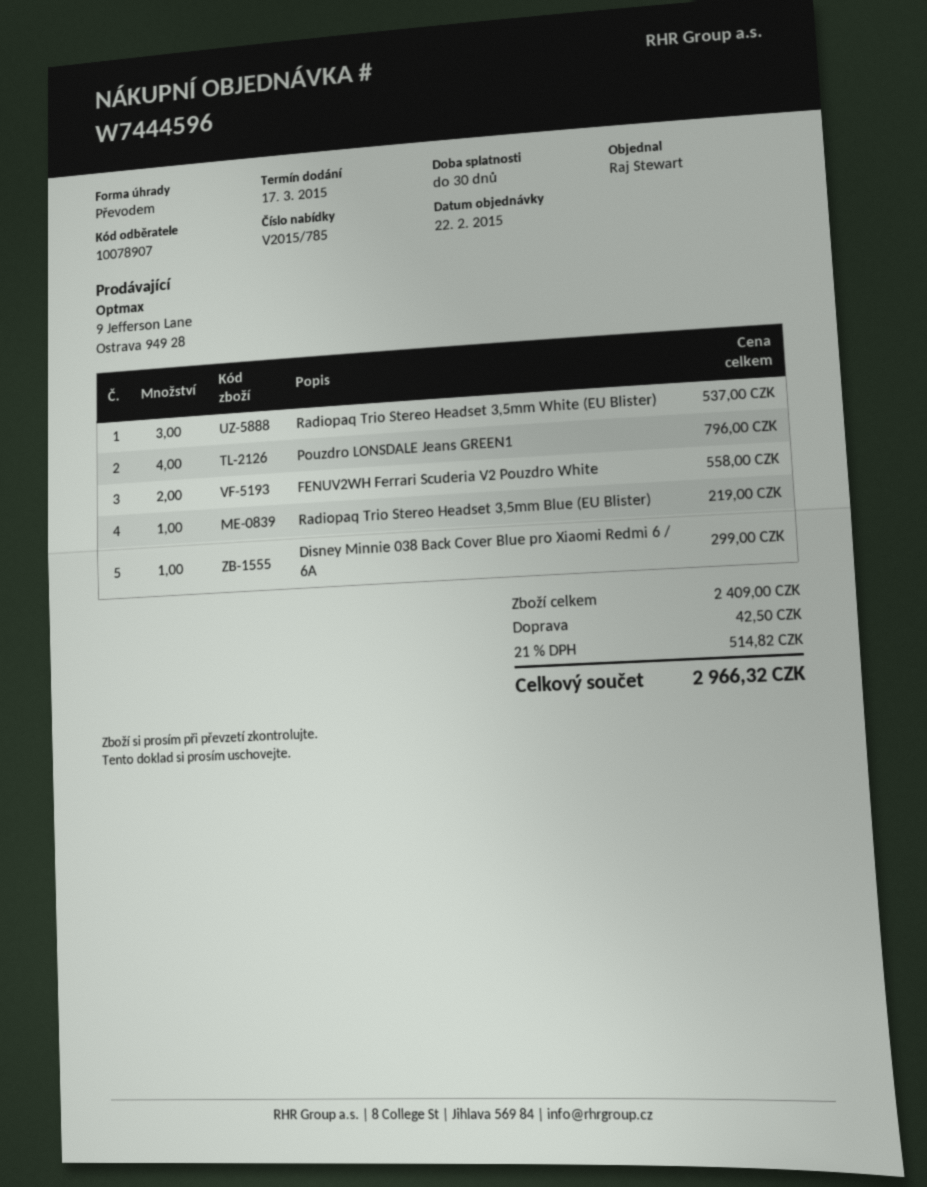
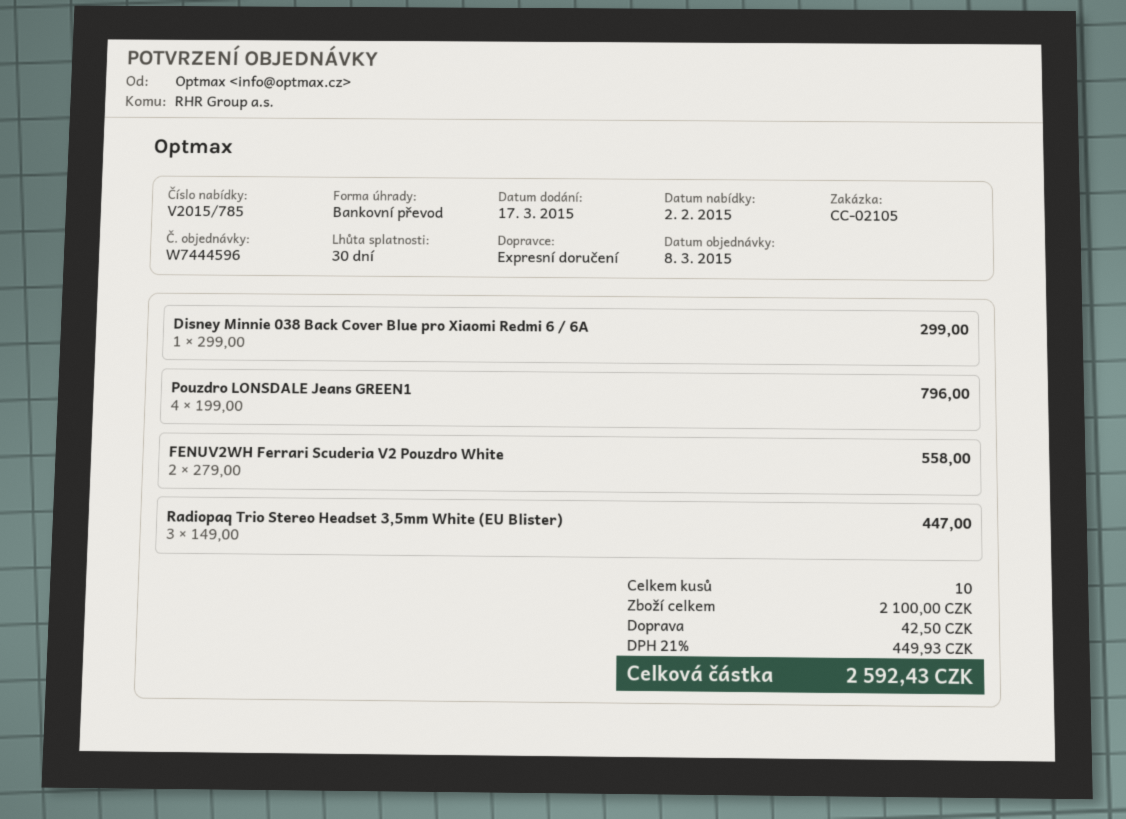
order date: 2015-02-22 -> 2015-03-08
Radiopaq Trio Stereo Headset 3,5mm White (EU Blister): 3 for 537.00 -> 3 for 447.00
Radiopaq Trio Stereo Headset 3,5mm Blue (EU Blister): 1 for 219.00 -> none
subtotal: 2409.00 -> 2100.00
tax: 21% = 514.82 -> 21% = 449.93
total: 2966.32 -> 2592.43

